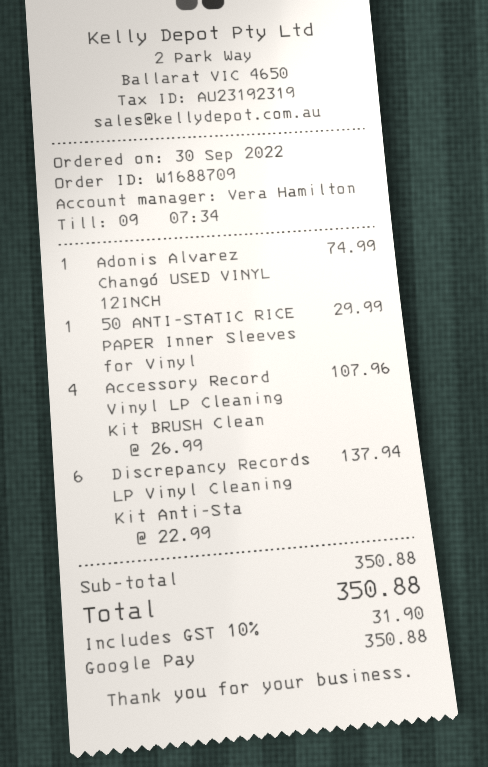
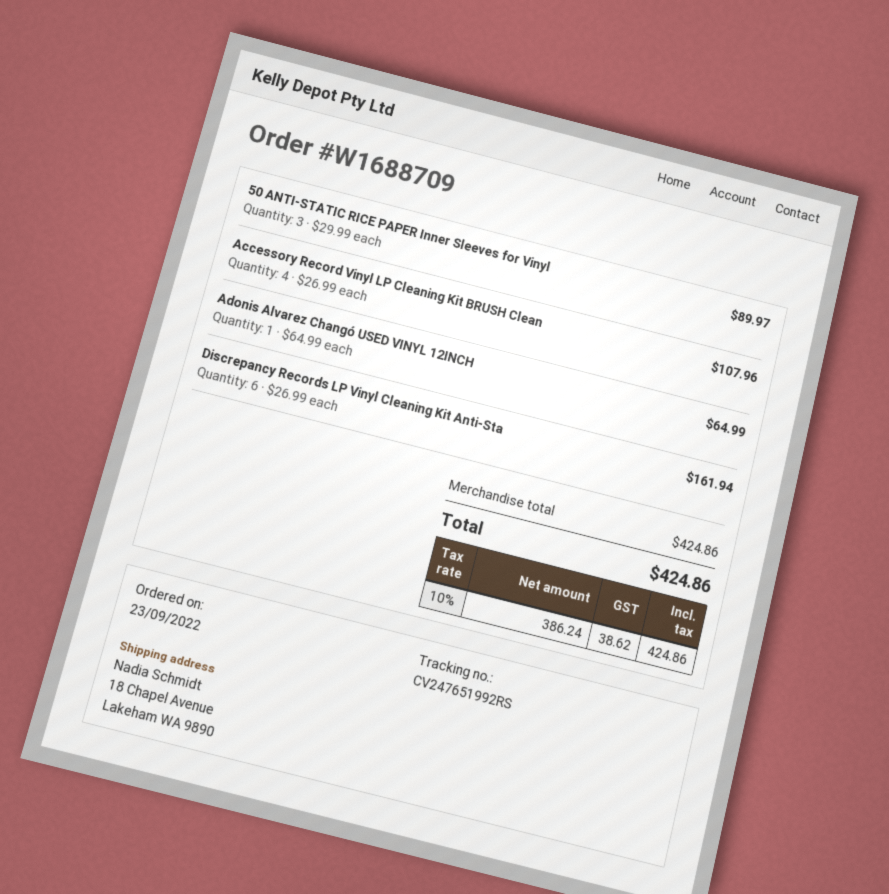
order date: 2022-09-30 -> 2022-09-23
Adonis Alvarez Changó USED VINYL 12INCH: 1 x 74.99 = 74.99 -> 1 x 64.99 = 64.99
50 ANTI-STATIC RICE PAPER Inner Sleeves for Vinyl: 1 x 29.99 = 29.99 -> 3 x 29.99 = 89.97
Discrepancy Records LP Vinyl Cleaning Kit Anti-Sta: 6 x 22.99 = 137.94 -> 6 x 26.99 = 161.94
subtotal: 350.88 -> 424.86
tax: 10% = 31.90 -> 10% = 38.62
total: 350.88 -> 424.86

